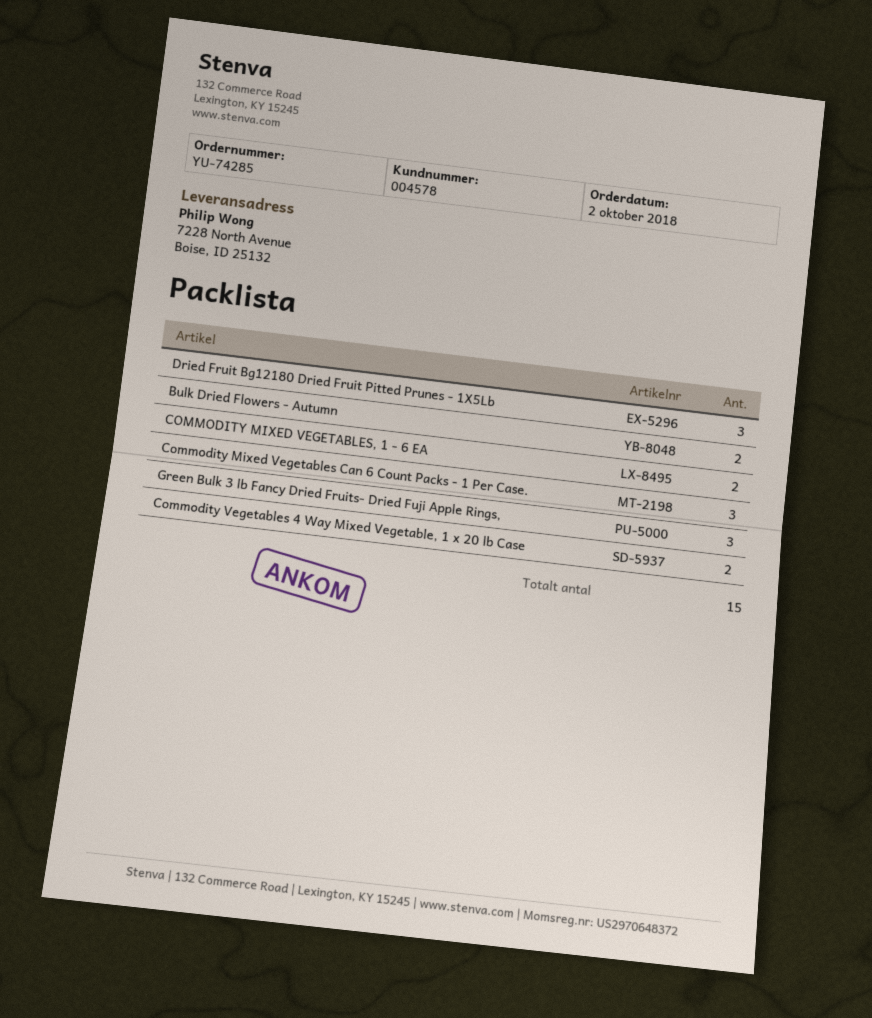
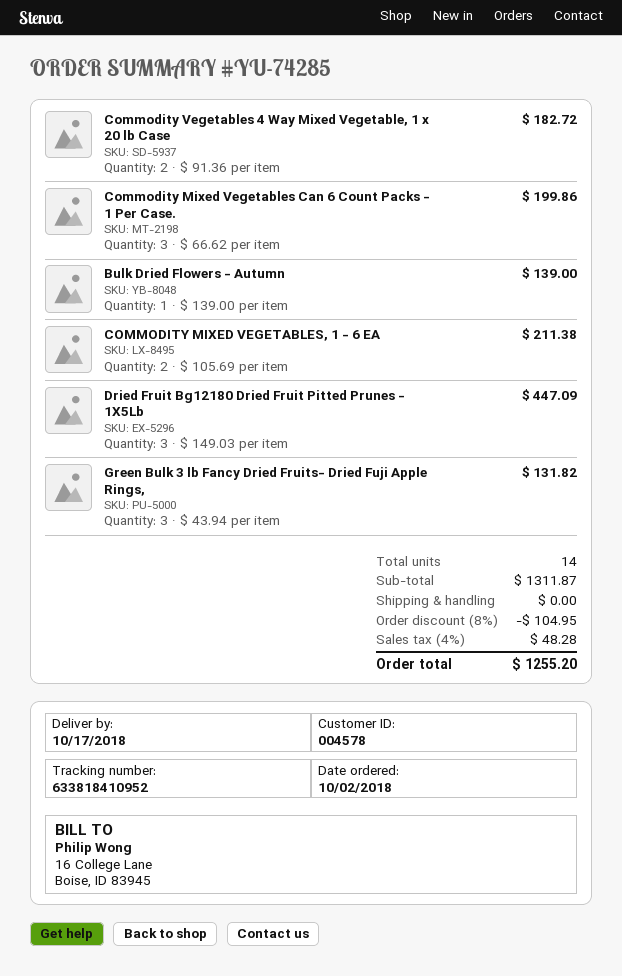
Bulk Dried Flowers - Autumn: 2 -> 1
total quantity: 15 -> 14

